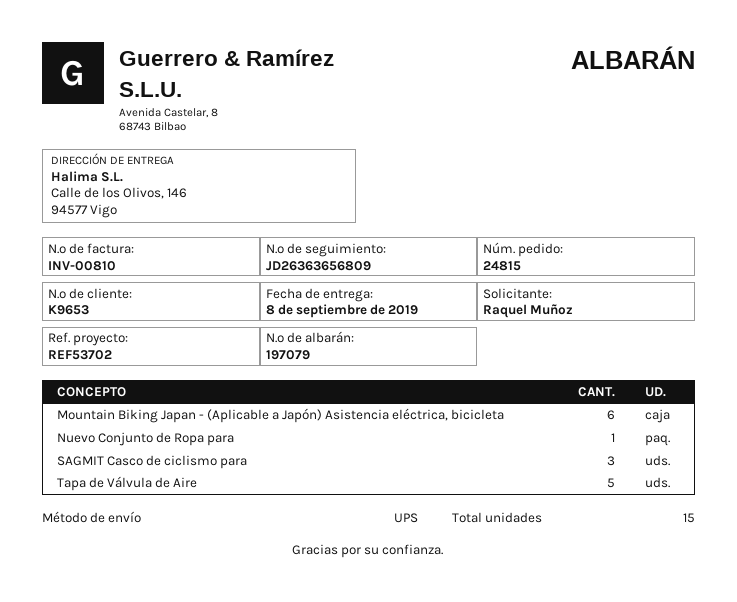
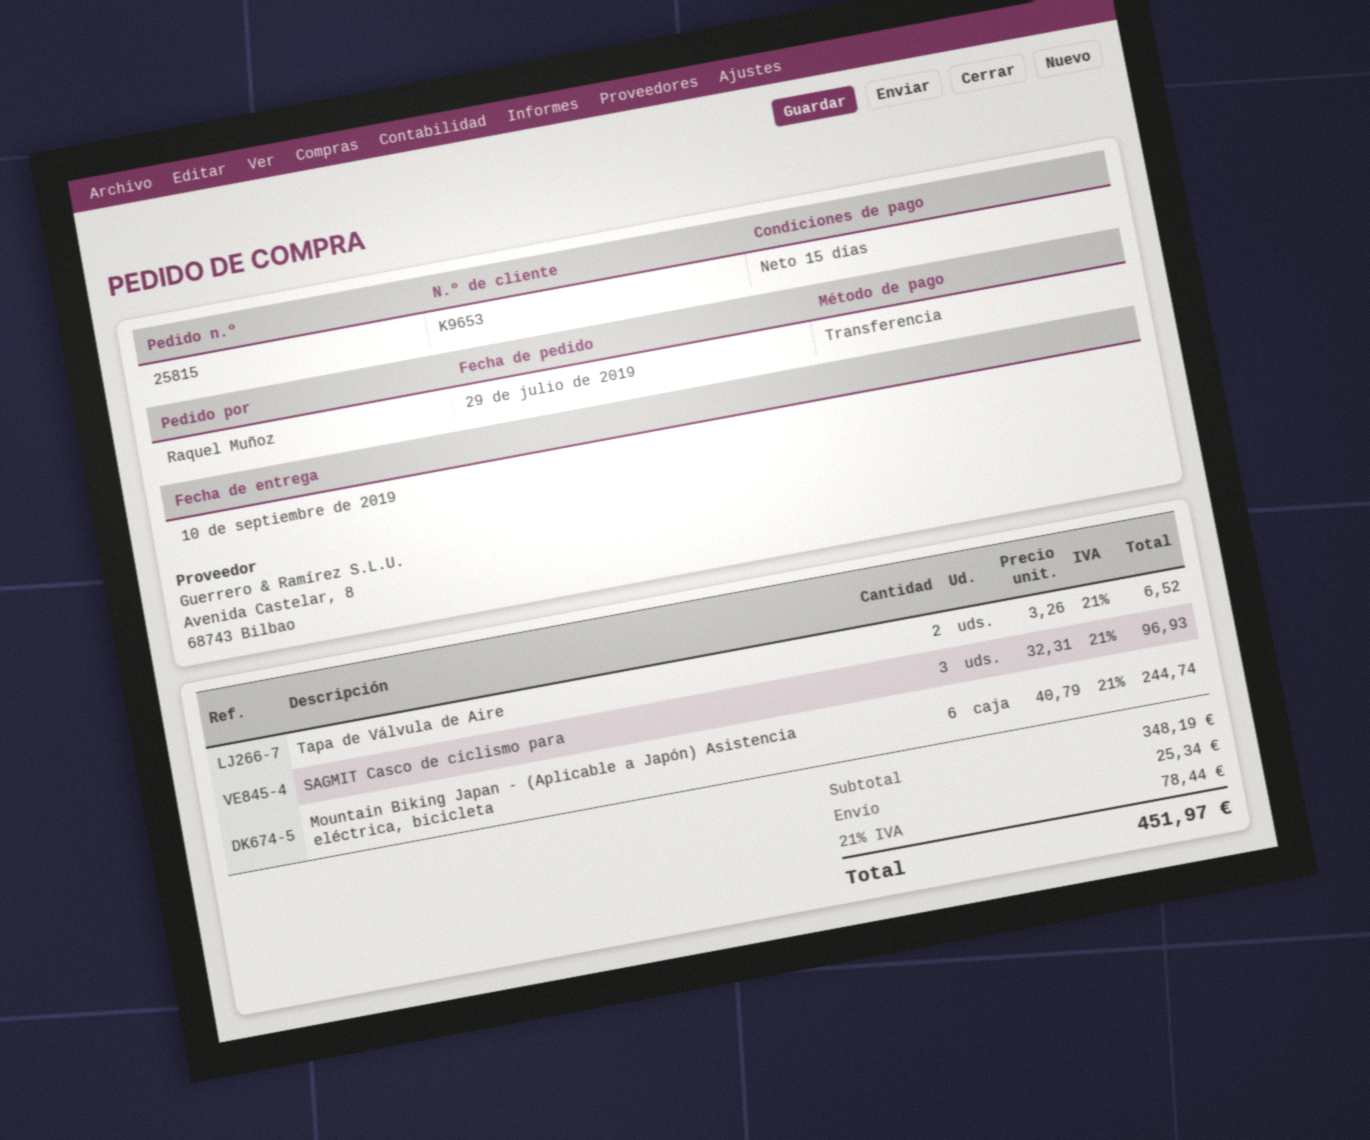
order number: 24815 -> 25815
delivery date: 2019-09-08 -> 2019-09-10
Nuevo Conjunto de Ropa para: 1 -> none
Tapa de Válvula de Aire: 5 -> 2

